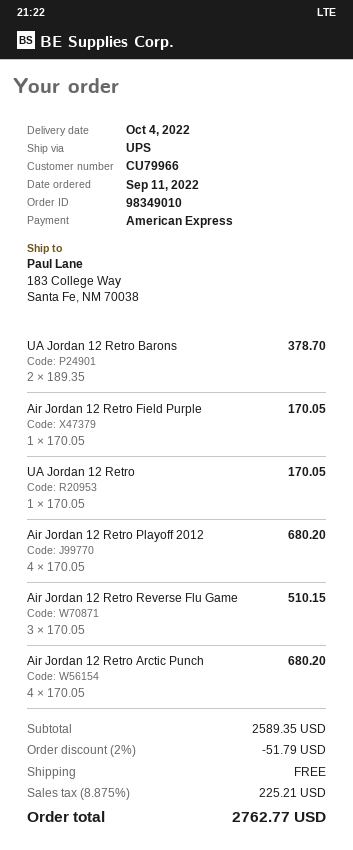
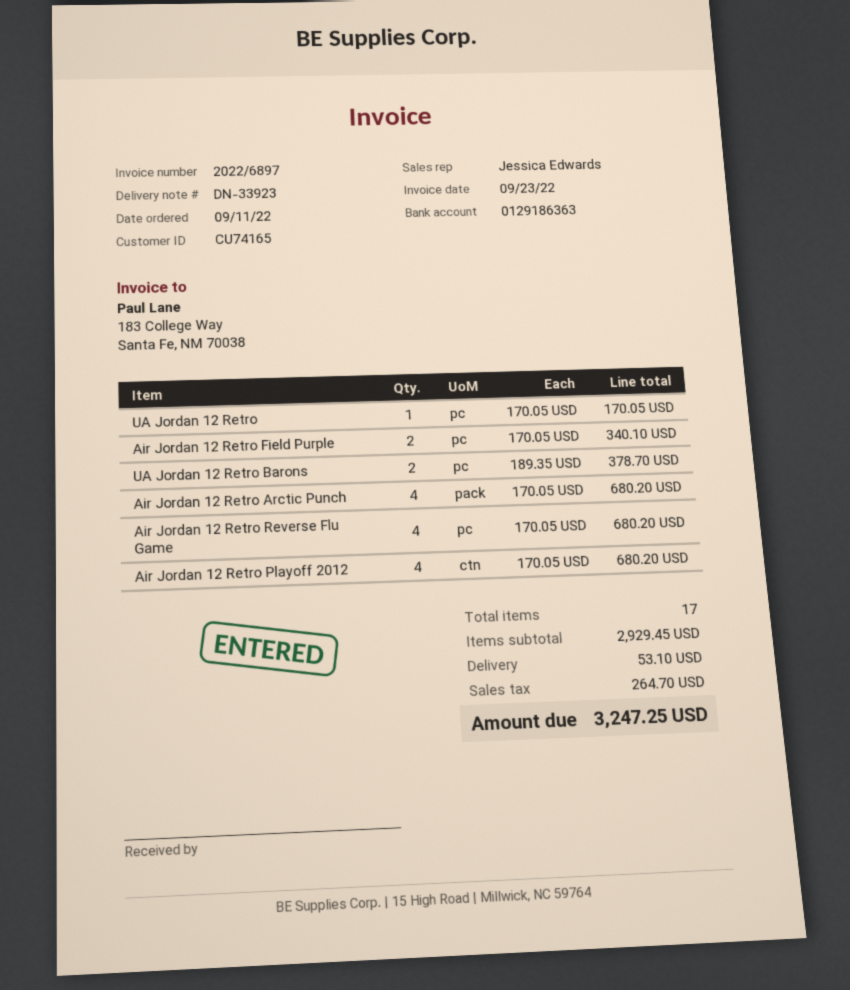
customer number: CU79966 -> CU74165
Air Jordan 12 Retro Field Purple: 1 x 170.05 = 170.05 -> 2 x 170.05 = 340.10
Air Jordan 12 Retro Reverse Flu Game: 3 x 170.05 = 510.15 -> 4 x 170.05 = 680.20
subtotal: 2589.35 -> 2929.45
discount: 2% = 51.79 -> none
shipping: 0.00 -> 53.10
tax: 225.21 -> 264.70
total: 2762.77 -> 3247.25

